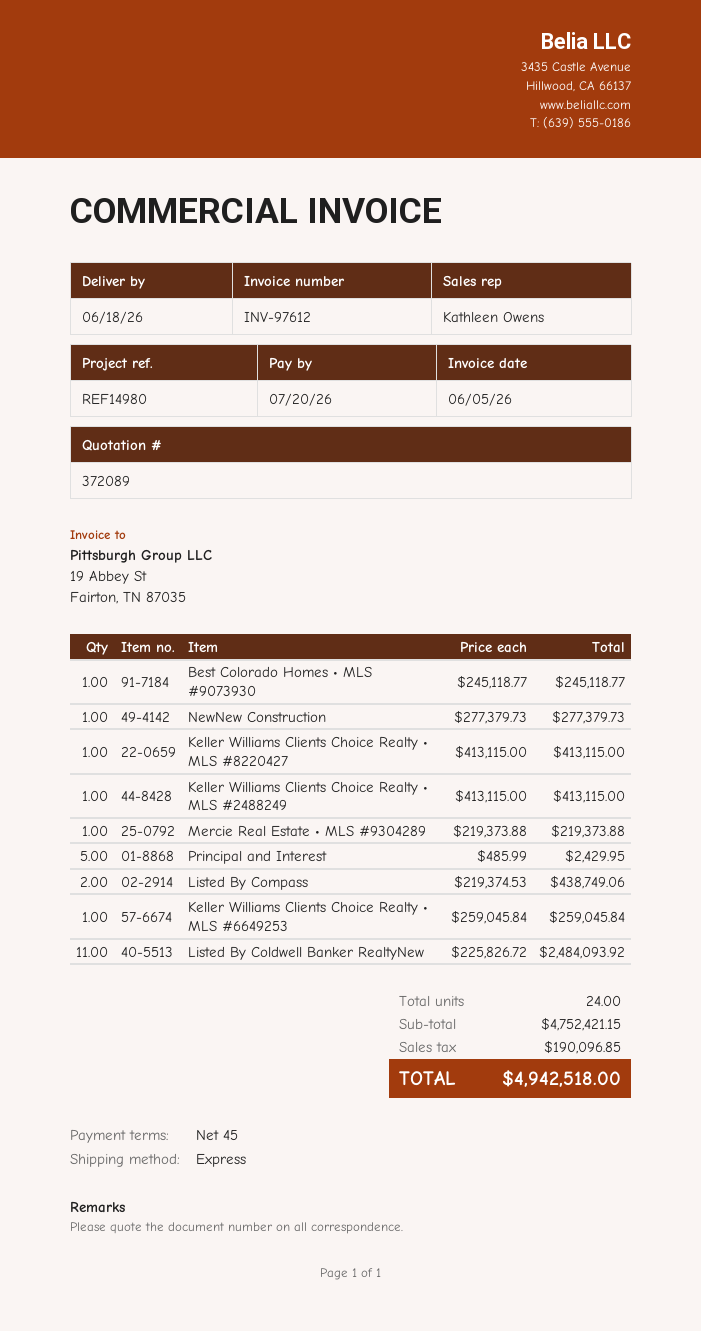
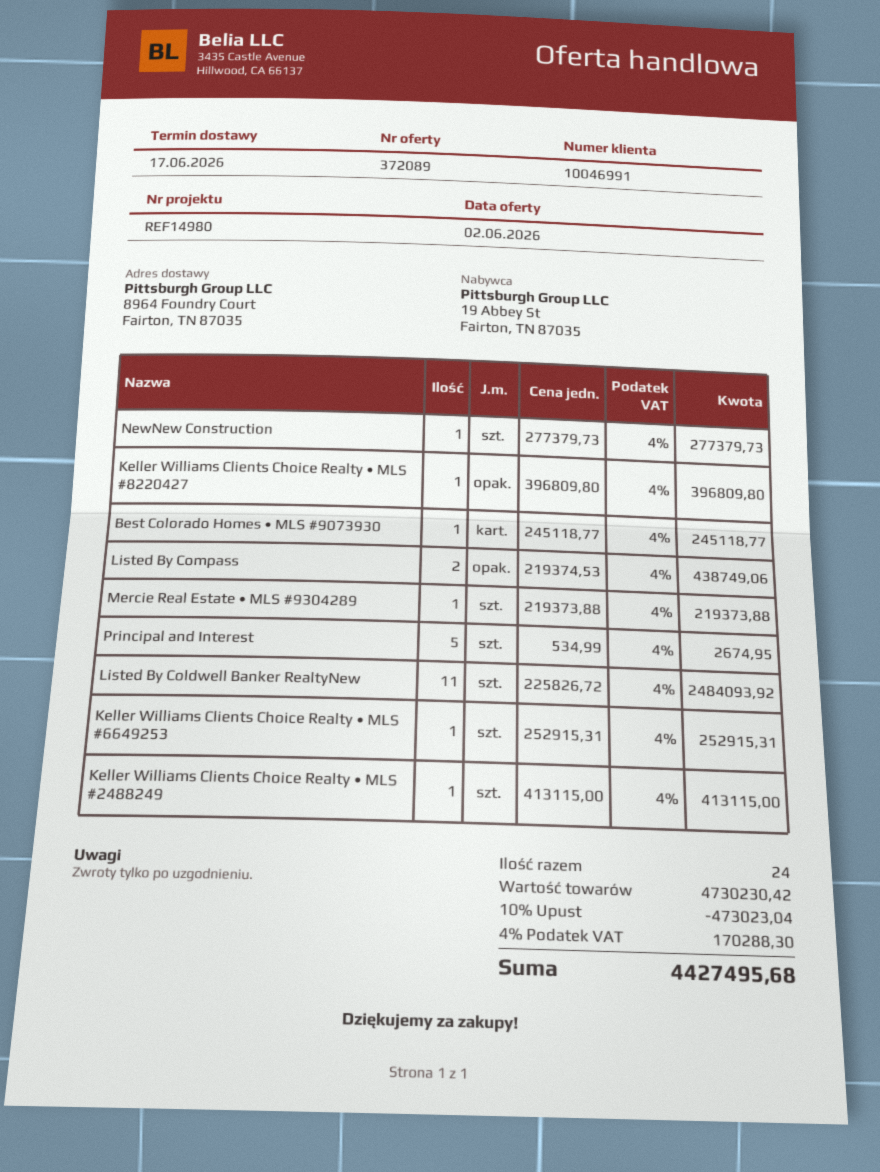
delivery date: 2026-06-18 -> 2026-06-17
Keller Williams Clients Choice Realty • MLS #8220427: 1 x 413115.00 = 413115.00 -> 1 x 396809.80 = 396809.80
Principal and Interest: 5 x 485.99 = 2429.95 -> 5 x 534.99 = 2674.95
Keller Williams Clients Choice Realty • MLS #6649253: 1 x 259045.84 = 259045.84 -> 1 x 252915.31 = 252915.31
subtotal: 4752421.15 -> 4730230.42
discount: none -> 10% = 473023.04
tax: 190096.85 -> 170288.30
total: 4942518.00 -> 4427495.68

